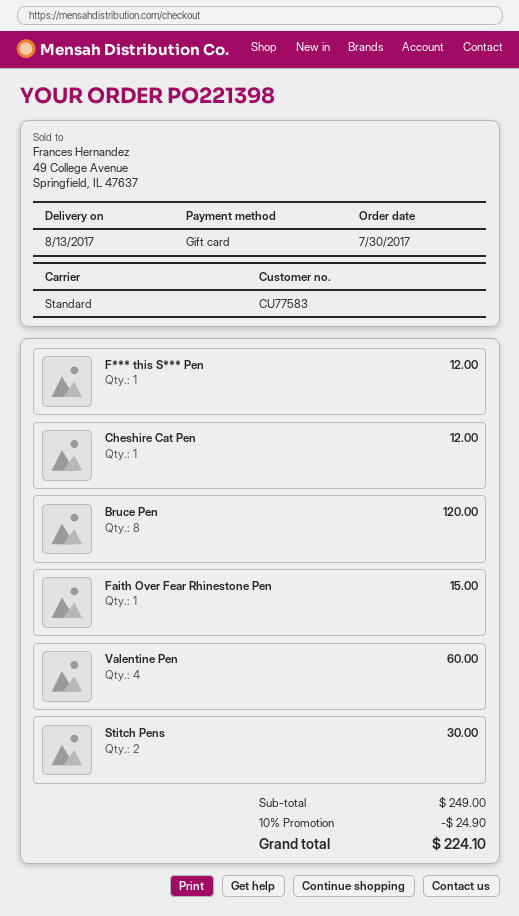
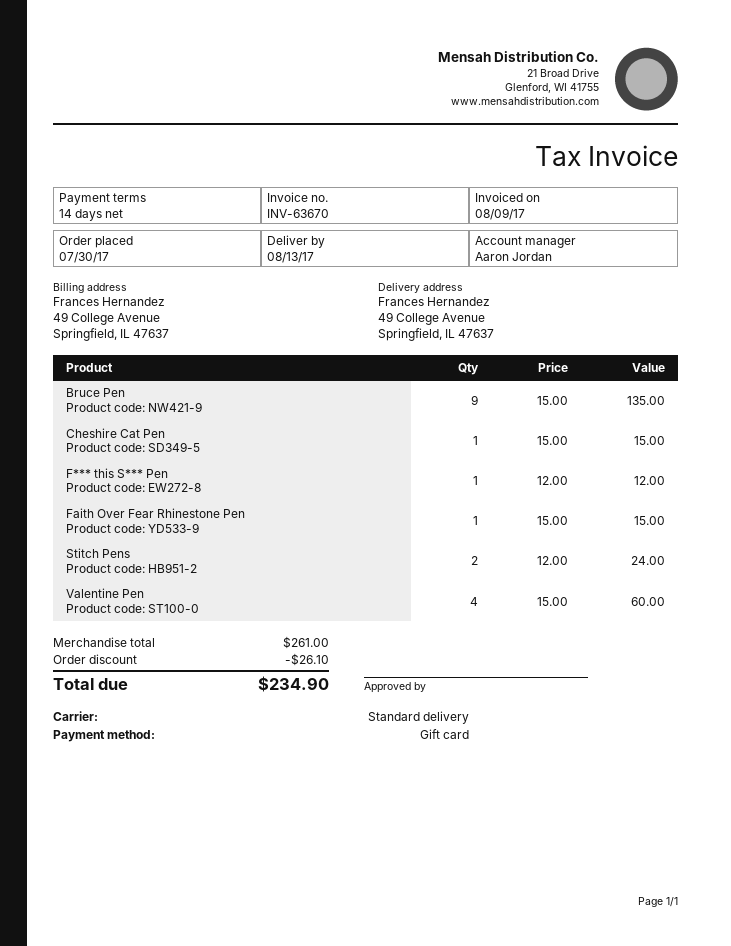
Cheshire Cat Pen: 1 for 12.00 -> 1 for 15.00
Bruce Pen: 8 for 120.00 -> 9 for 135.00
Stitch Pens: 2 for 30.00 -> 2 for 24.00
subtotal: 249.00 -> 261.00
discount: 24.90 -> 26.10
total: 224.10 -> 234.90

